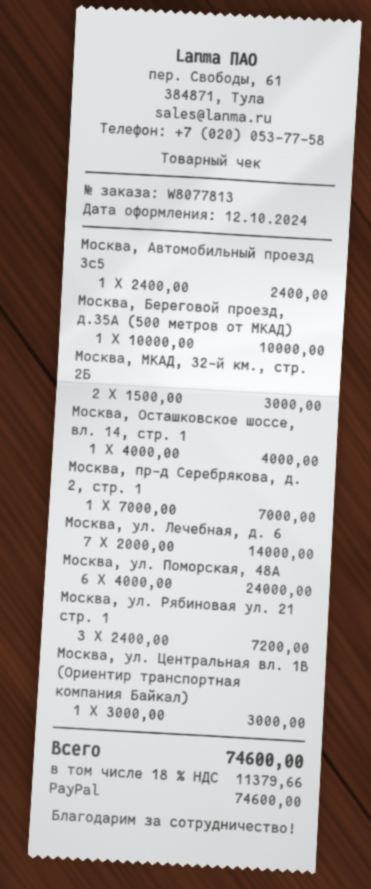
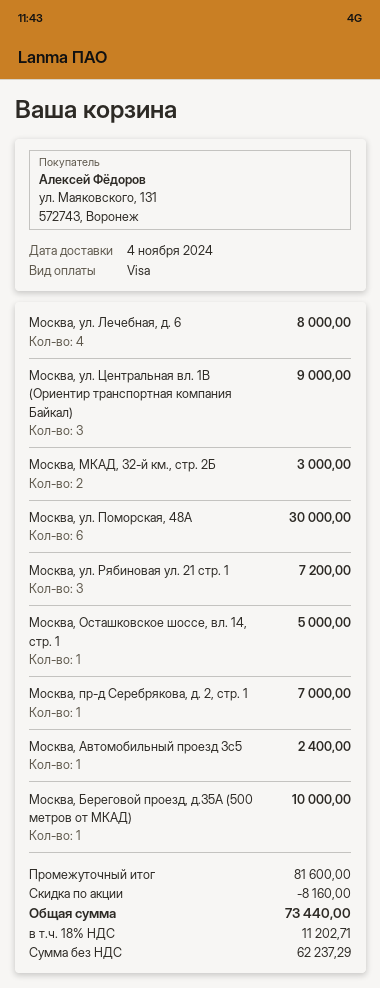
payment method: PayPal -> Visa
Москва, Осташковское шоссе, вл. 14, стр. 1: 1 for 4000.00 -> 1 for 5000.00
Москва, ул. Лечебная, д. 6: 7 for 14000.00 -> 4 for 8000.00
Москва, ул. Поморская, 48А: 6 for 24000.00 -> 6 for 30000.00
Москва, ул. Центральная вл. 1В (Ориентир транспортная компания Байкал): 1 for 3000.00 -> 3 for 9000.00
discount: none -> 8160.00
tax: 18% = 11379.66 -> 18% = 11202.71
total: 74600.00 -> 73440.00

